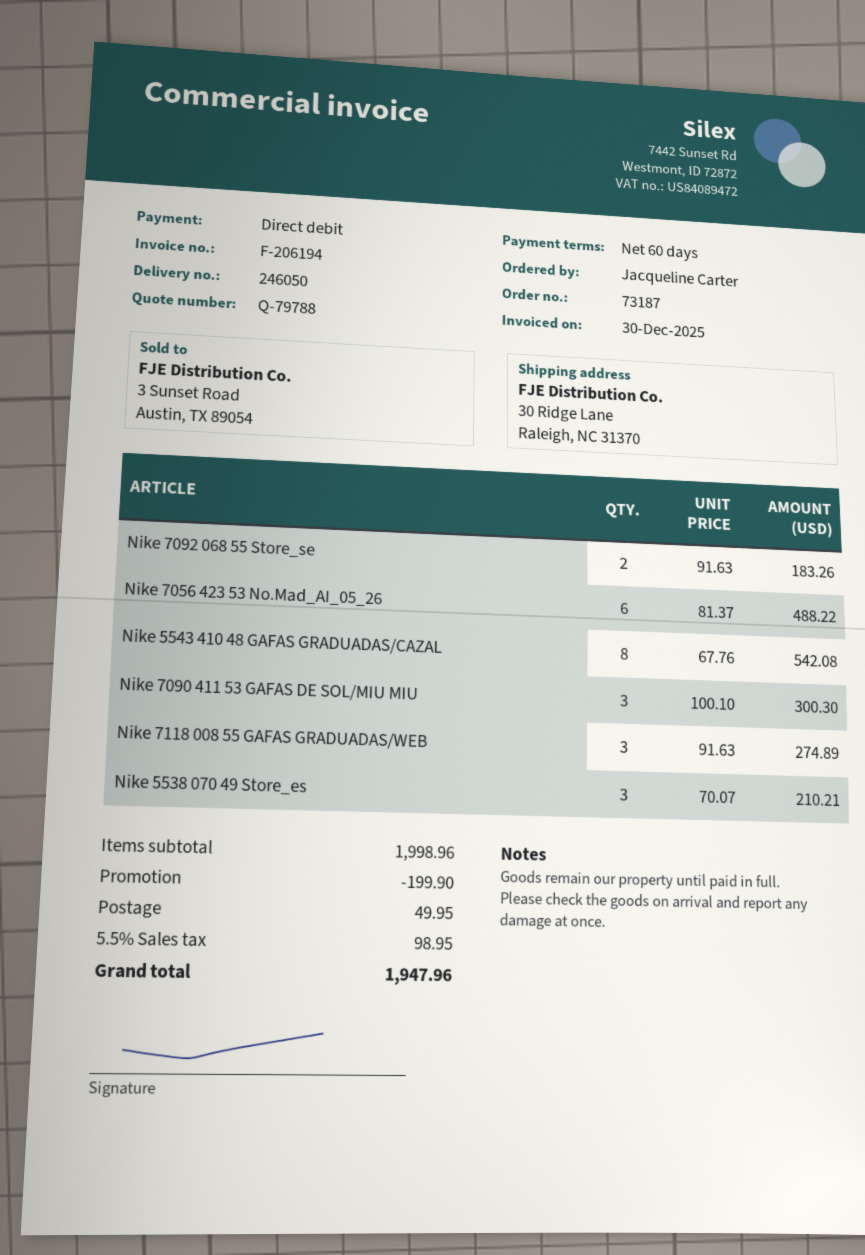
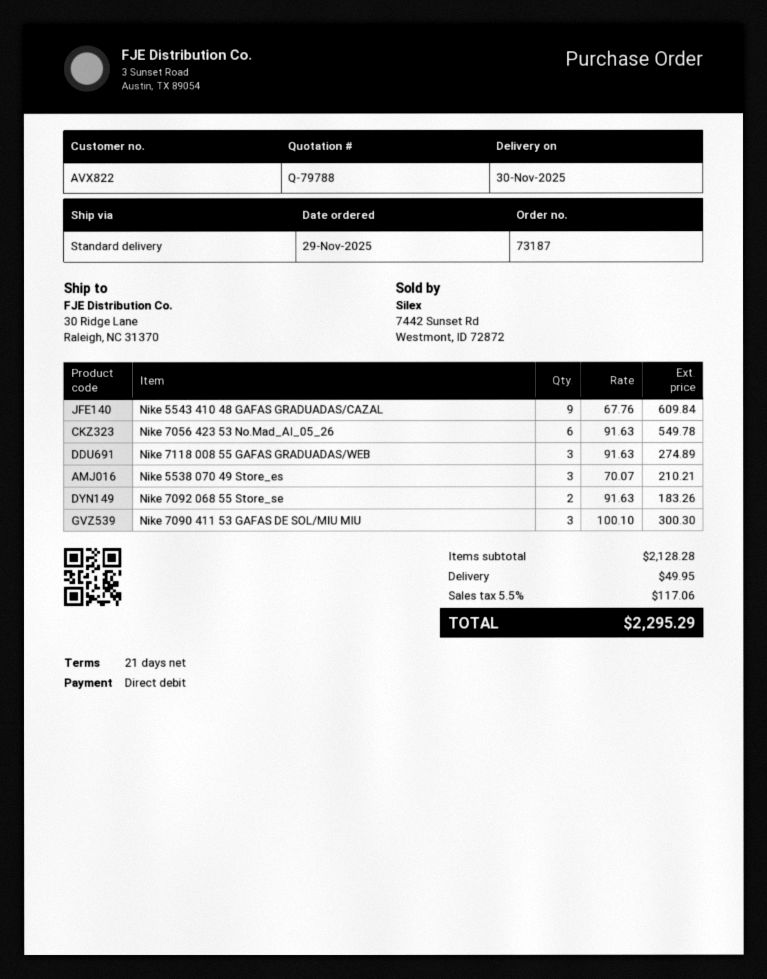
payment terms: 60 days -> 21 days
Nike 7056 423 53 No.Mad_AI_05_26: 6 x 81.37 = 488.22 -> 6 x 91.63 = 549.78
Nike 5543 410 48 GAFAS GRADUADAS/CAZAL: 8 x 67.76 = 542.08 -> 9 x 67.76 = 609.84
subtotal: 1998.96 -> 2128.28
discount: 199.90 -> none
tax: 5.5% = 98.95 -> 5.5% = 117.06
total: 1947.96 -> 2295.29

